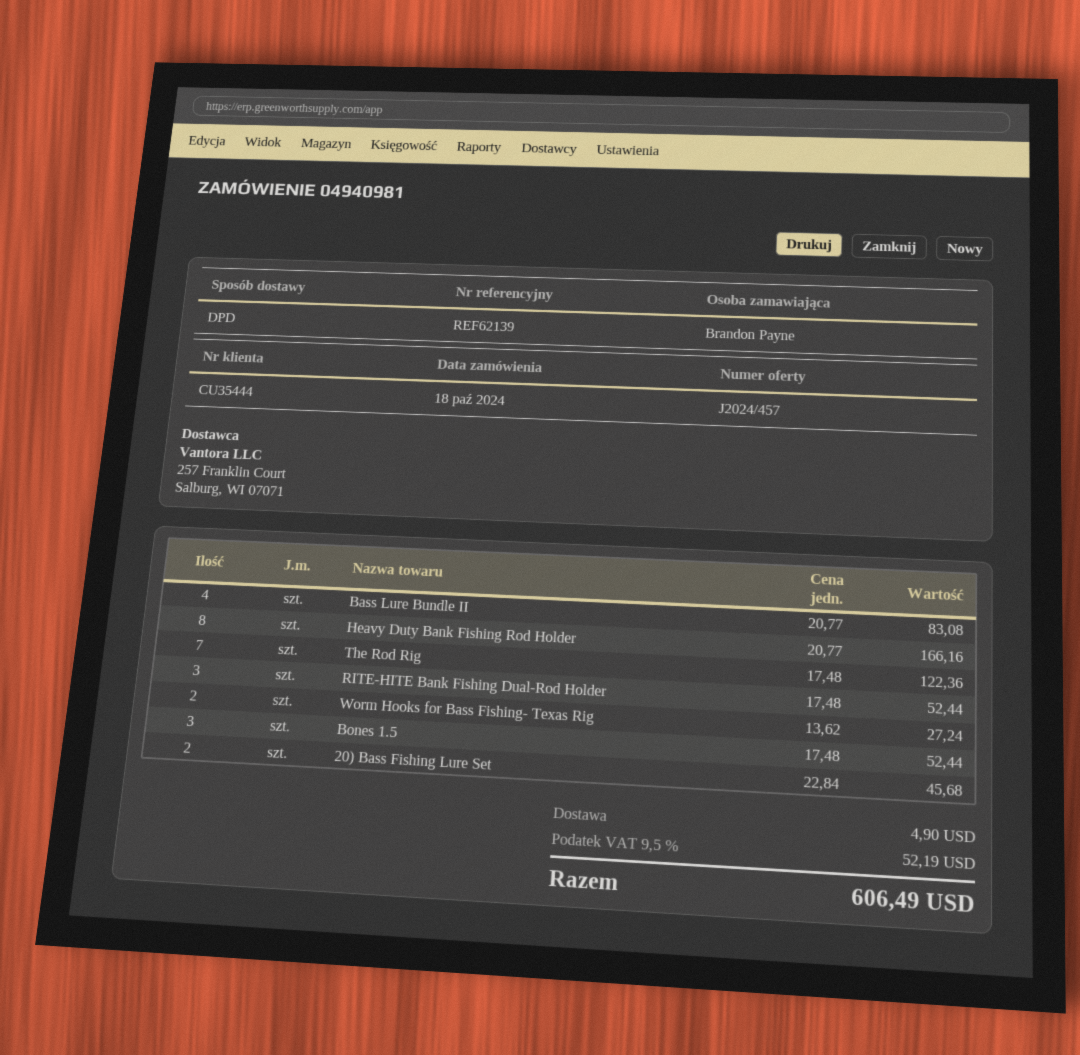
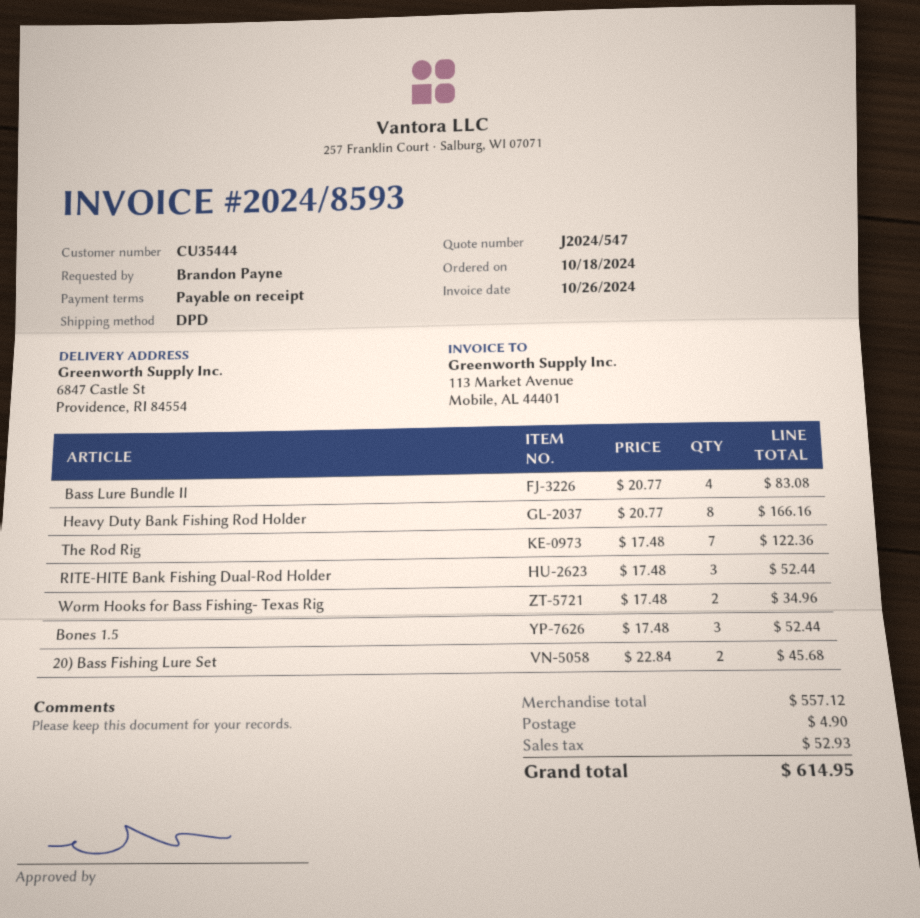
quote number: J2024/457 -> J2024/547
Worm Hooks for Bass Fishing- Texas Rig: 2 x 13.62 = 27.24 -> 2 x 17.48 = 34.96
tax: 52.19 -> 52.93
total: 606.49 -> 614.95

